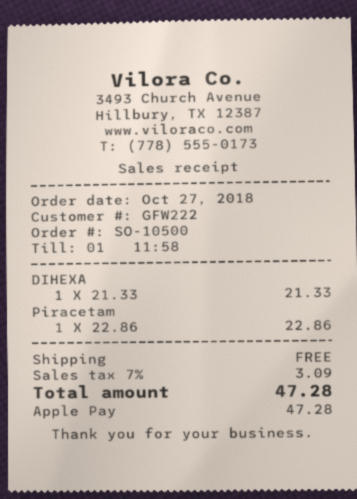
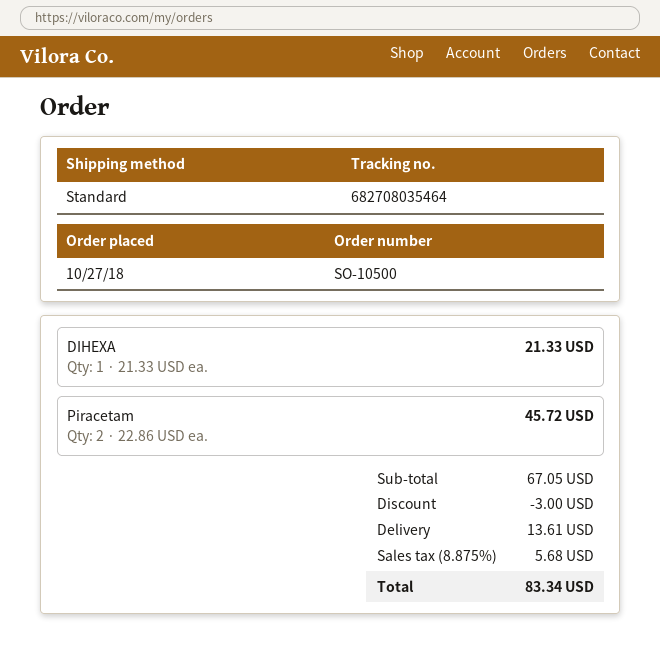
Piracetam: 1 x 22.86 = 22.86 -> 2 x 22.86 = 45.72
discount: none -> 3.00
shipping: 0.00 -> 13.61
tax: 7% = 3.09 -> 8.875% = 5.68
total: 47.28 -> 83.34

